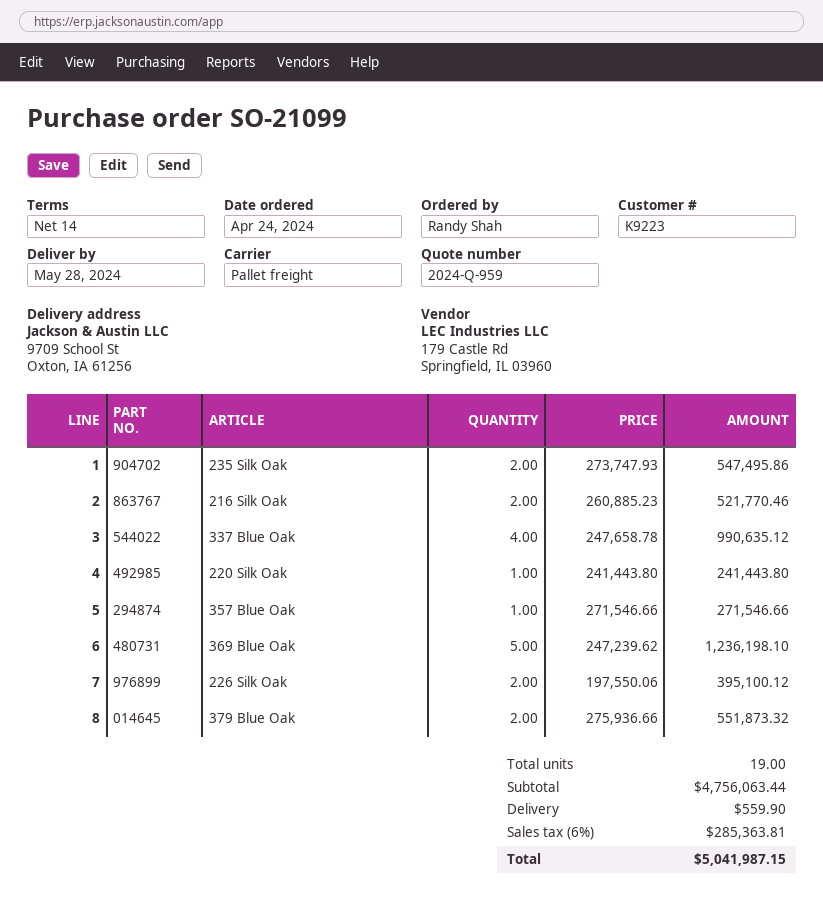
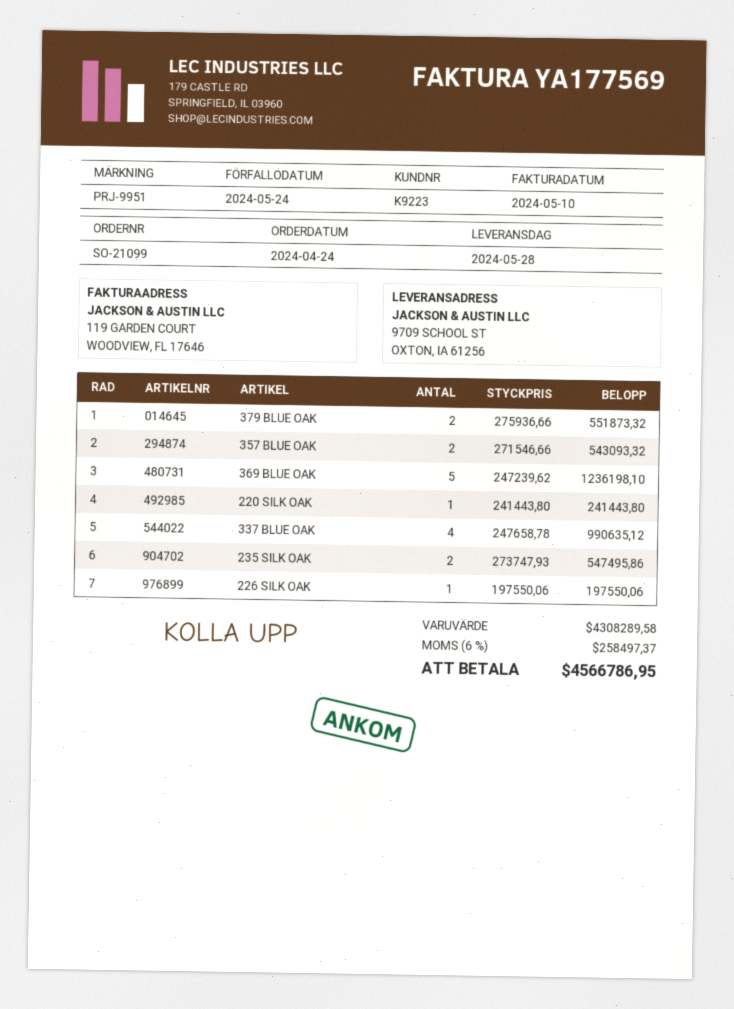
216 Silk Oak: 2 x 260885.23 = 521770.46 -> none
357 Blue Oak: 1 x 271546.66 = 271546.66 -> 2 x 271546.66 = 543093.32
226 Silk Oak: 2 x 197550.06 = 395100.12 -> 1 x 197550.06 = 197550.06
subtotal: 4756063.44 -> 4308289.58
shipping: 559.90 -> none
tax: 6% = 285363.81 -> 6% = 258497.37
total: 5041987.15 -> 4566786.95

